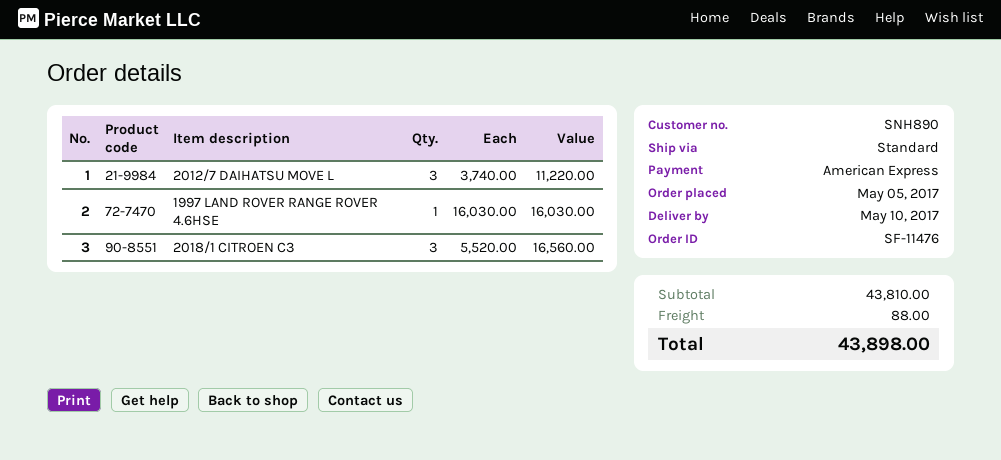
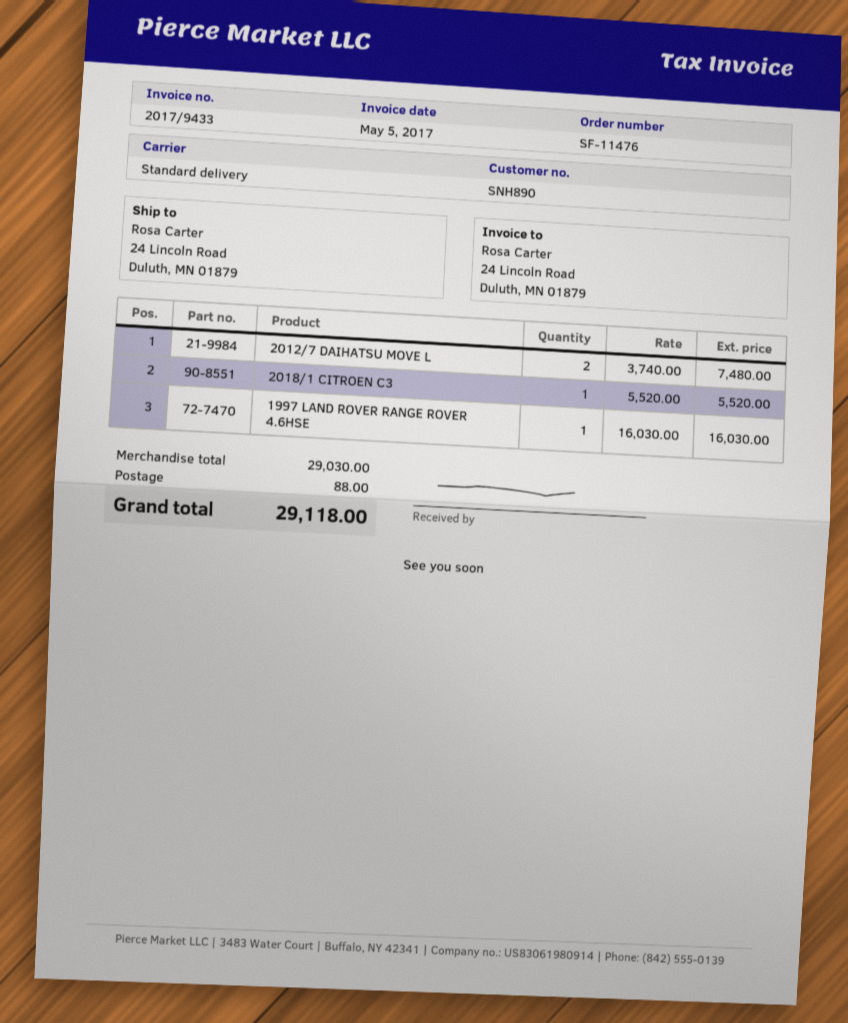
2012/7 DAIHATSU MOVE L: 3 x 3740.00 = 11220.00 -> 2 x 3740.00 = 7480.00
2018/1 CITROEN C3: 3 x 5520.00 = 16560.00 -> 1 x 5520.00 = 5520.00
subtotal: 43810.00 -> 29030.00
total: 43898.00 -> 29118.00

